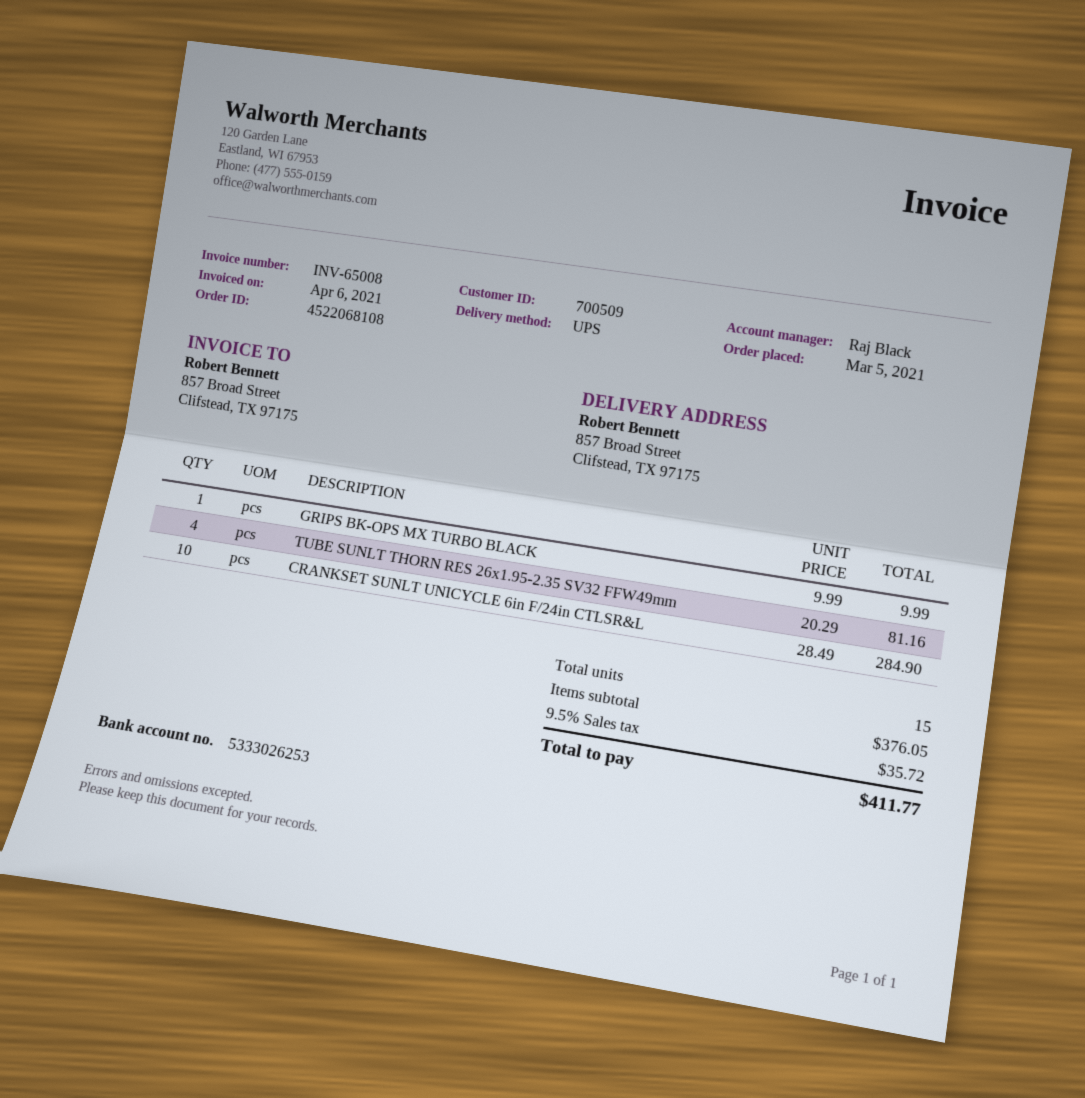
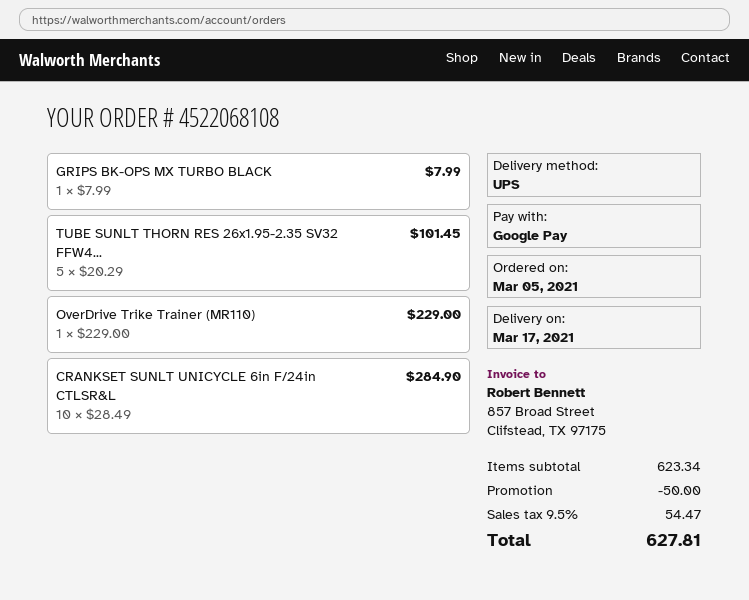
GRIPS BK-OPS MX TURBO BLACK: 1 x 9.99 = 9.99 -> 1 x 7.99 = 7.99
TUBE SUNLT THORN RES 26x1.95-2.35 SV32 FFW49mm: 4 x 20.29 = 81.16 -> 5 x 20.29 = 101.45
OverDrive Trike Trainer (MR110): none -> 1 x 229.00 = 229.00
subtotal: 376.05 -> 623.34
discount: none -> 50.00
tax: 9.5% = 35.72 -> 9.5% = 54.47
total: 411.77 -> 627.81

